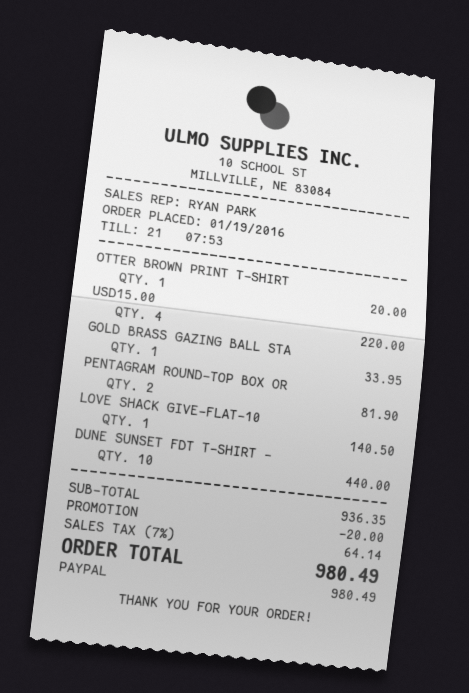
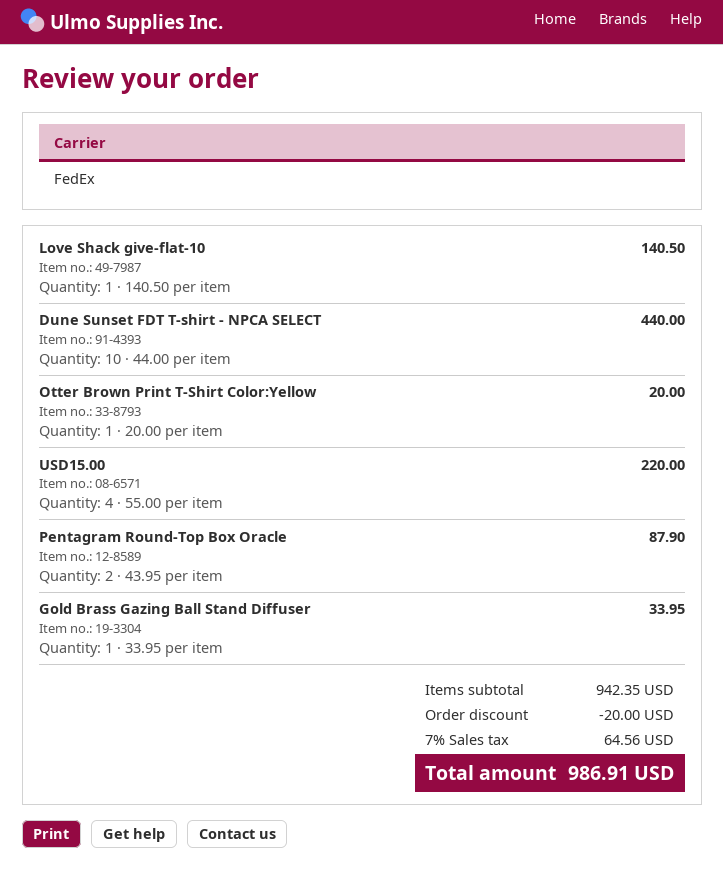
PENTAGRAM ROUND-TOP BOX OR: 2 for 81.90 -> 2 for 87.90
subtotal: 936.35 -> 942.35
tax: 7% = 64.14 -> 7% = 64.56
total: 980.49 -> 986.91

